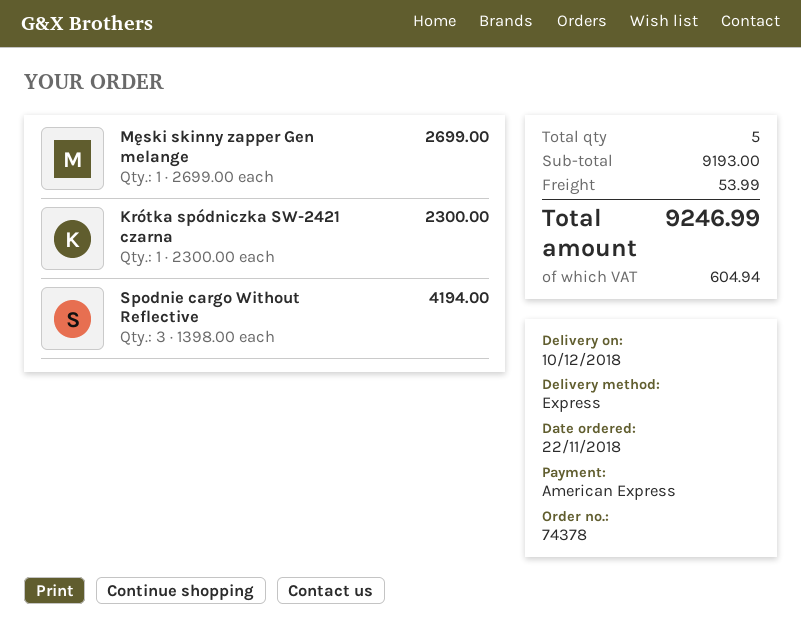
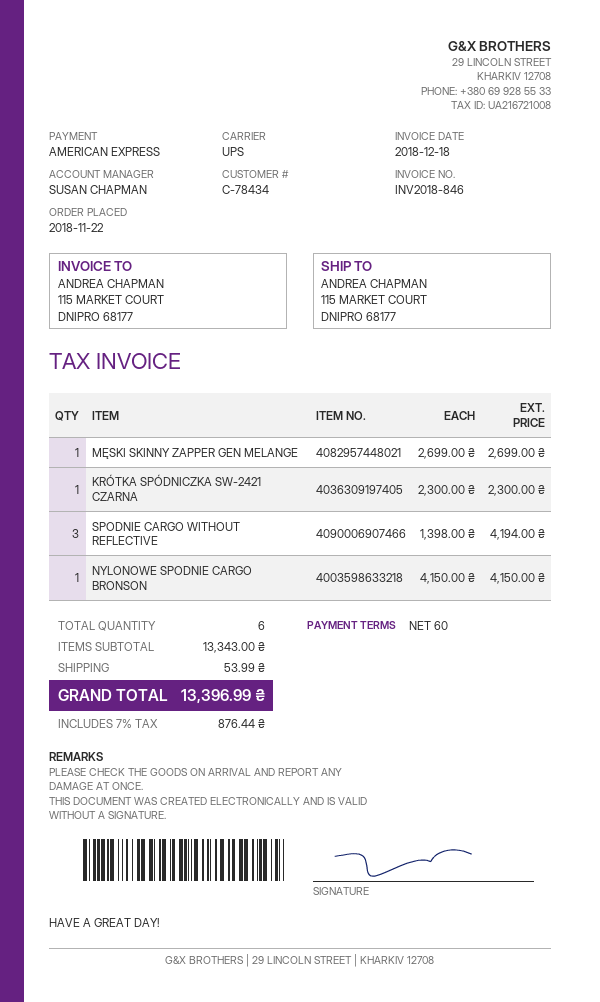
shipping method: express -> UPS
NYLONOWE SPODNIE CARGO BRONSON: none -> 1 x 4150.00 = 4150.00
total quantity: 5 -> 6
subtotal: 9193.00 -> 13343.00
tax: 604.94 -> 876.44
total: 9246.99 -> 13396.99

